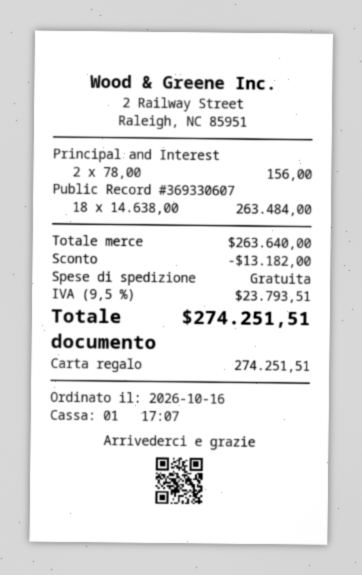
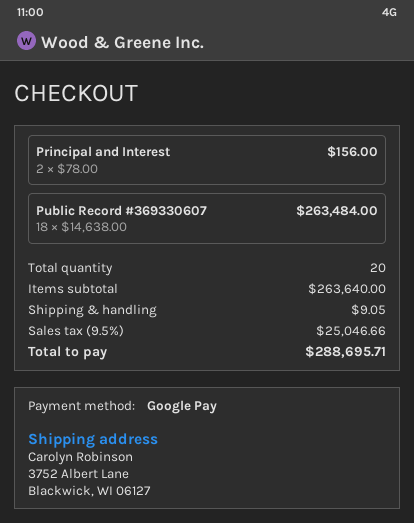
payment method: gift card -> Google Pay
discount: 13182.00 -> none
shipping: 0.00 -> 9.05
tax: 9.5% = 23793.51 -> 9.5% = 25046.66
total: 274251.51 -> 288695.71

